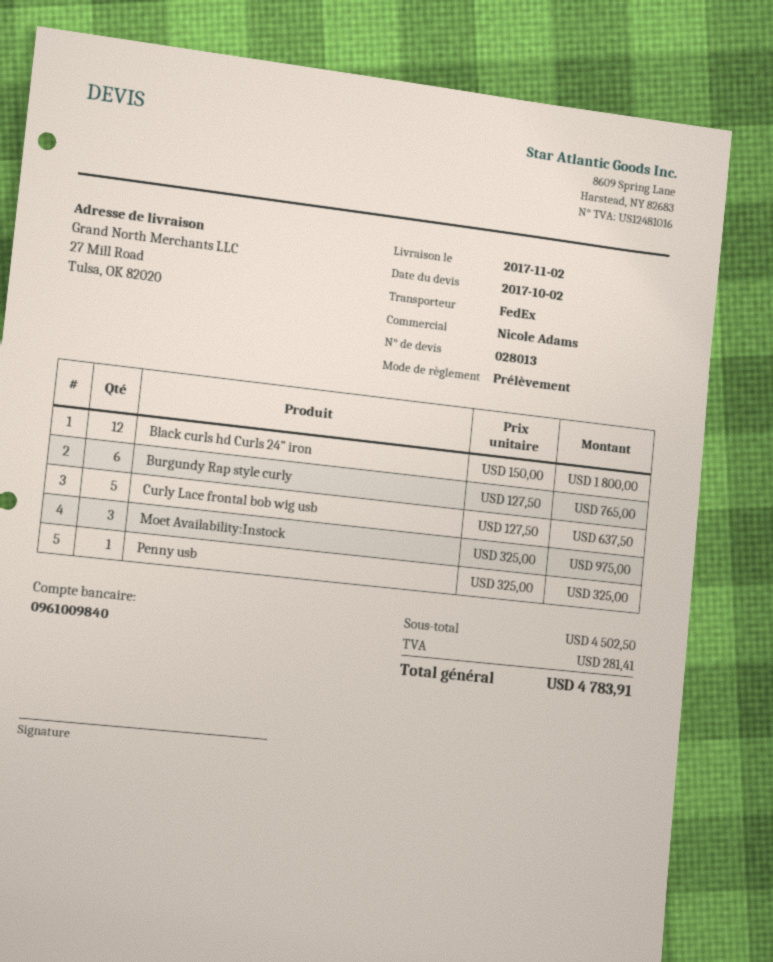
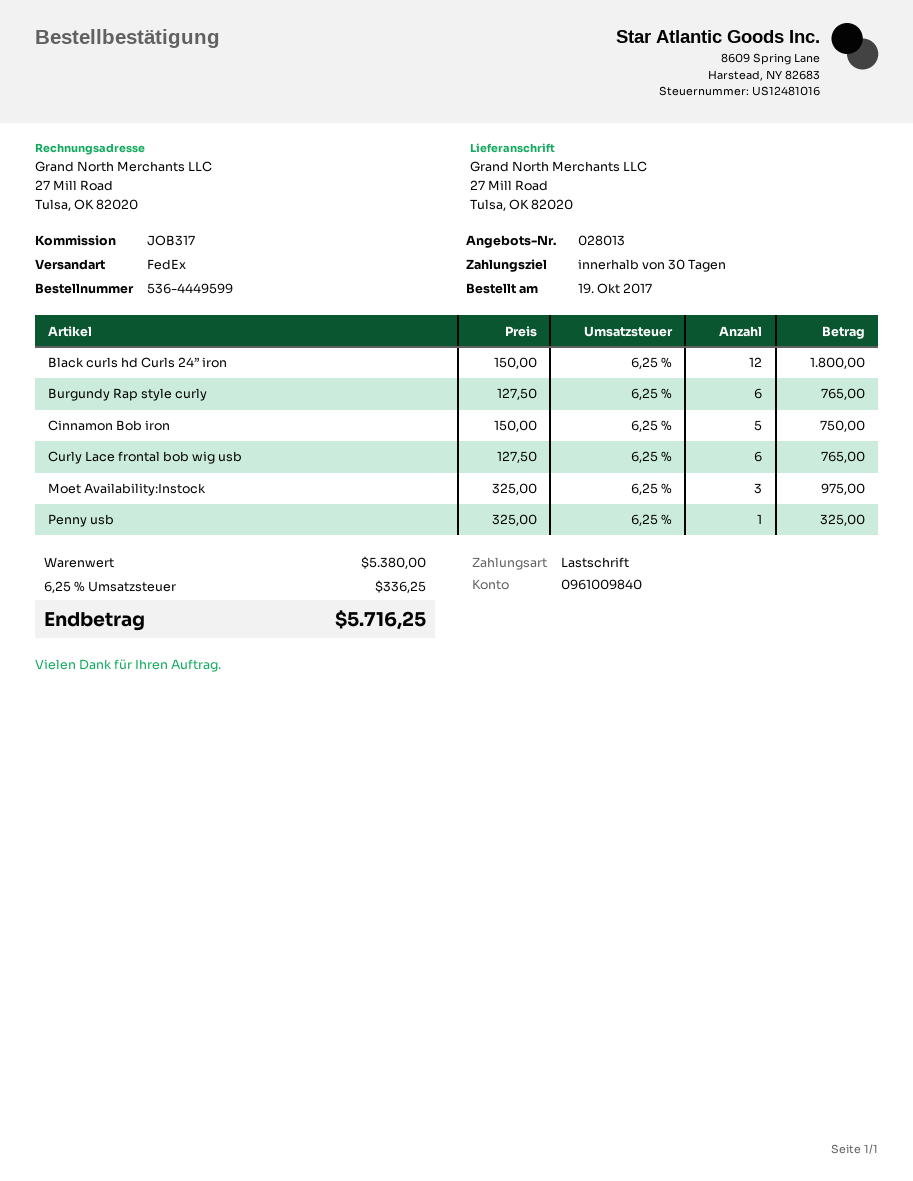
Curly Lace frontal bob wig usb: 5 x 127.50 = 637.50 -> 6 x 127.50 = 765.00
Cinnamon Bob iron: none -> 5 x 150.00 = 750.00
subtotal: 4502.50 -> 5380.00
tax: 281.41 -> 336.25
total: 4783.91 -> 5716.25

